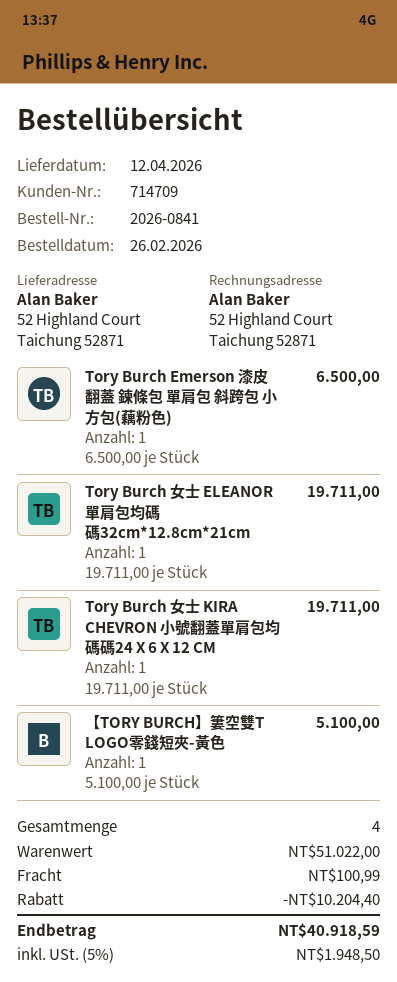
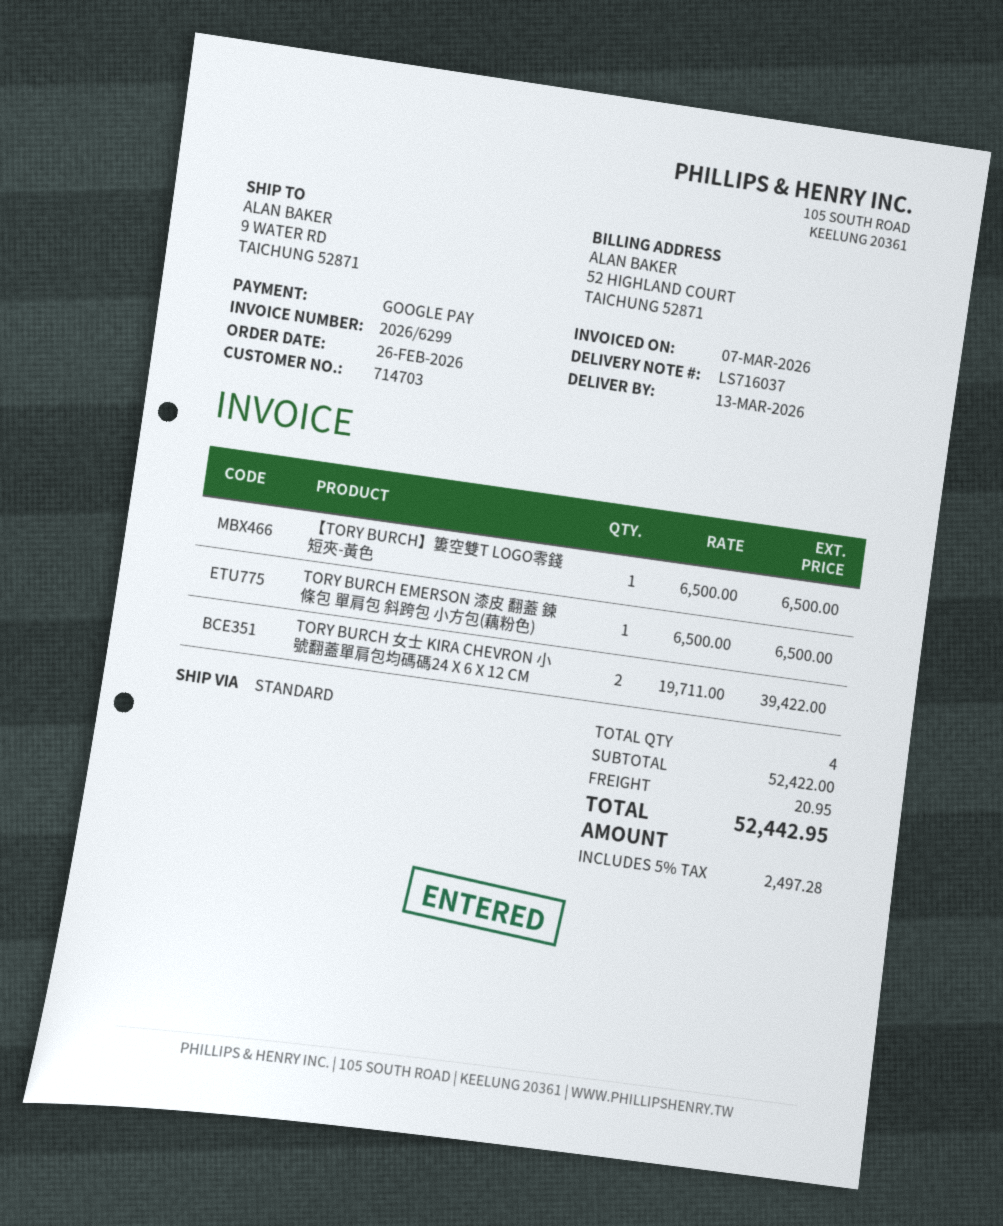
delivery date: 2026-04-12 -> 2026-03-13
customer number: 714709 -> 714703
ship to: 52 Highland Court, Taichung 52871 -> 9 WATER RD, TAICHUNG 52871
Tory Burch 女士 ELEANOR 單肩包均碼碼32cm*12.8cm*21cm: 1 x 19711.00 = 19711.00 -> none
Tory Burch 女士 KIRA CHEVRON 小號翻蓋單肩包均碼碼24 X 6 X 12 CM: 1 x 19711.00 = 19711.00 -> 2 x 19711.00 = 39422.00
【TORY BURCH】簍空雙T LOGO零錢短夾-黃色: 1 x 5100.00 = 5100.00 -> 1 x 6500.00 = 6500.00
subtotal: 51022.00 -> 52422.00
discount: 10204.40 -> none
shipping: 100.99 -> 20.95
tax: 5% = 1948.50 -> 5% = 2497.28
total: 40918.59 -> 52442.95

